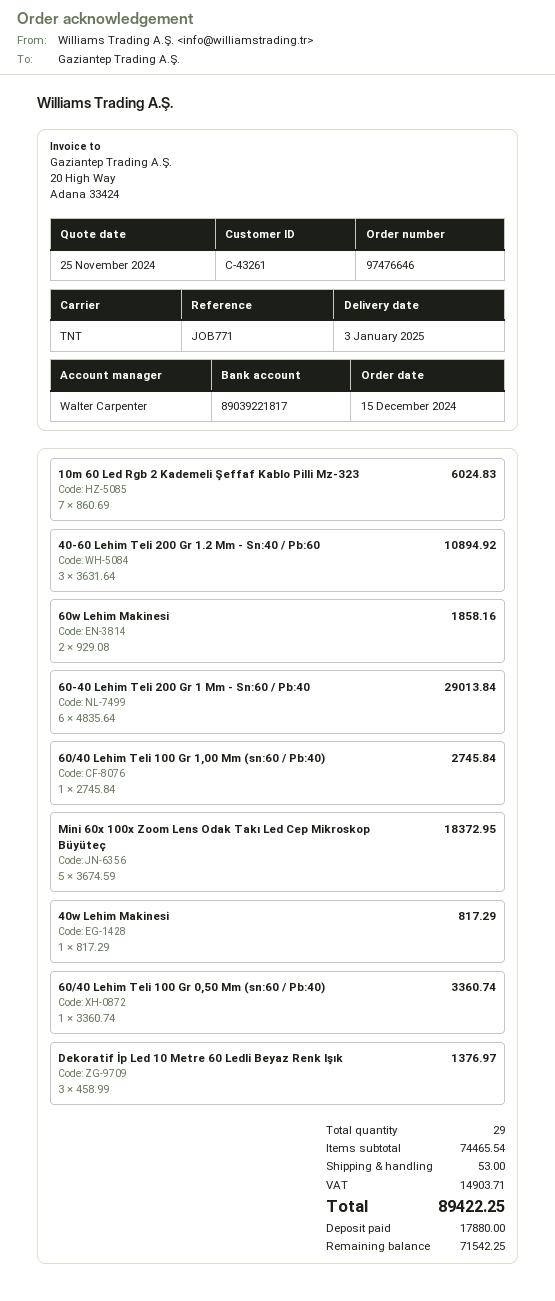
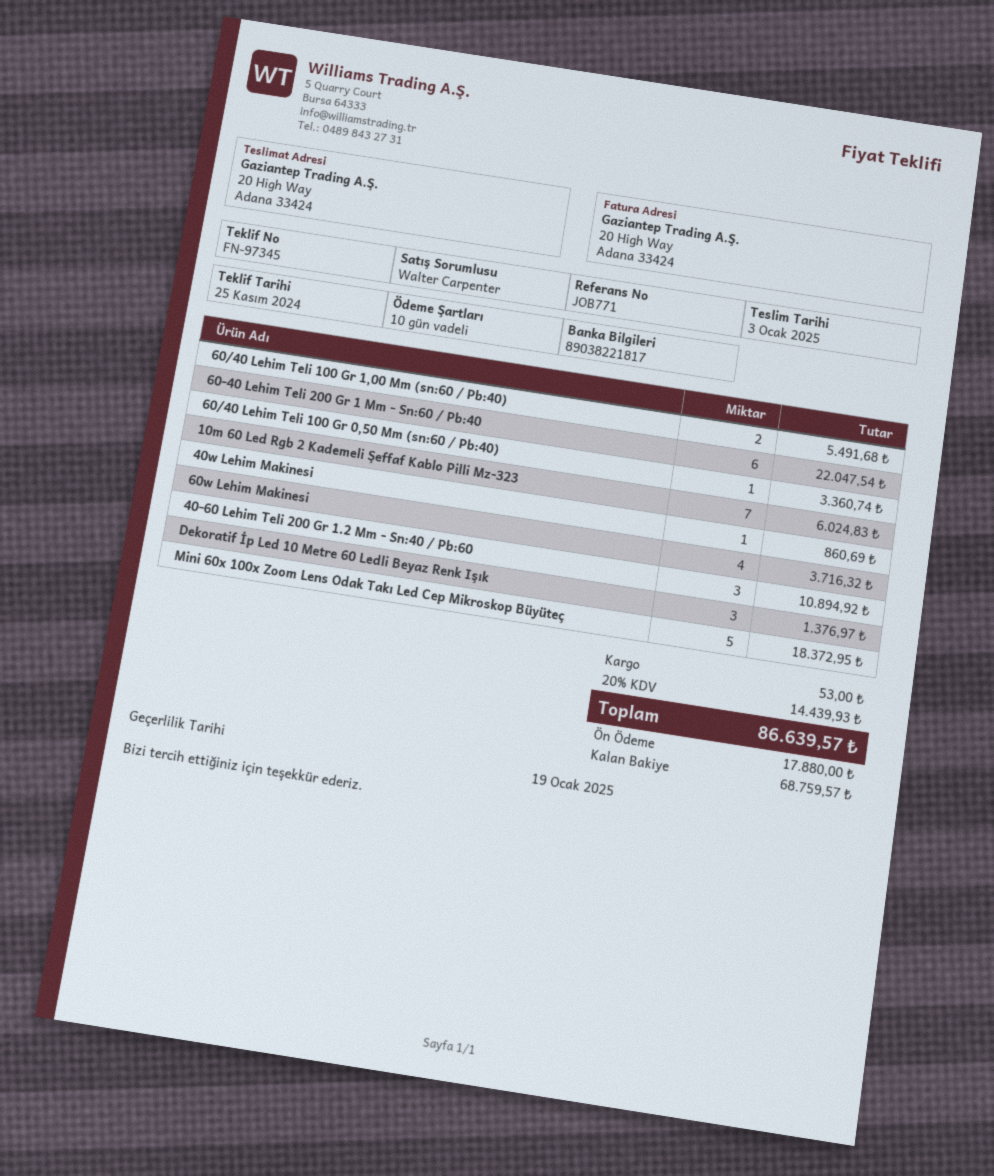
bank account: 89039221817 -> 89038221817
60w Lehim Makinesi: 2 for 1858.16 -> 4 for 3716.32
60-40 Lehim Teli 200 Gr 1 Mm - Sn:60 / Pb:40: 6 for 29013.84 -> 6 for 22047.54
60/40 Lehim Teli 100 Gr 1,00 Mm (sn:60 / Pb:40): 1 for 2745.84 -> 2 for 5491.68
40w Lehim Makinesi: 1 for 817.29 -> 1 for 860.69
tax: 14903.71 -> 14439.93
total: 89422.25 -> 86639.57
balance: 71542.25 -> 68759.57

